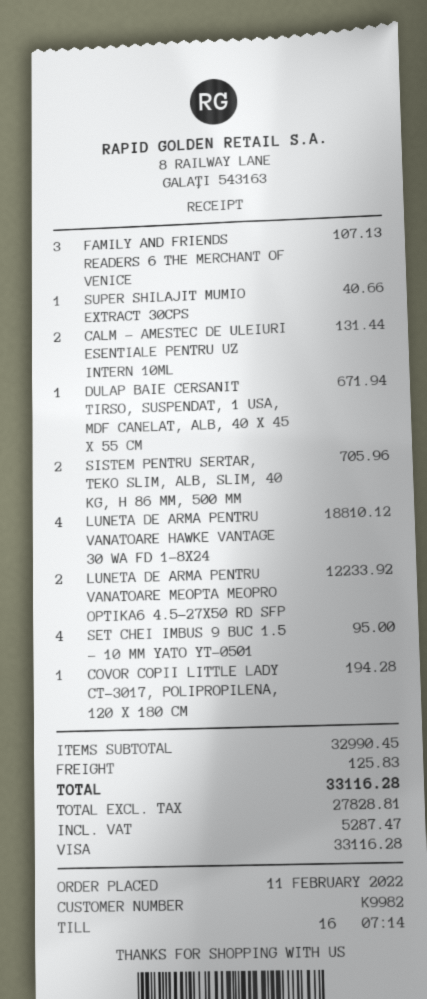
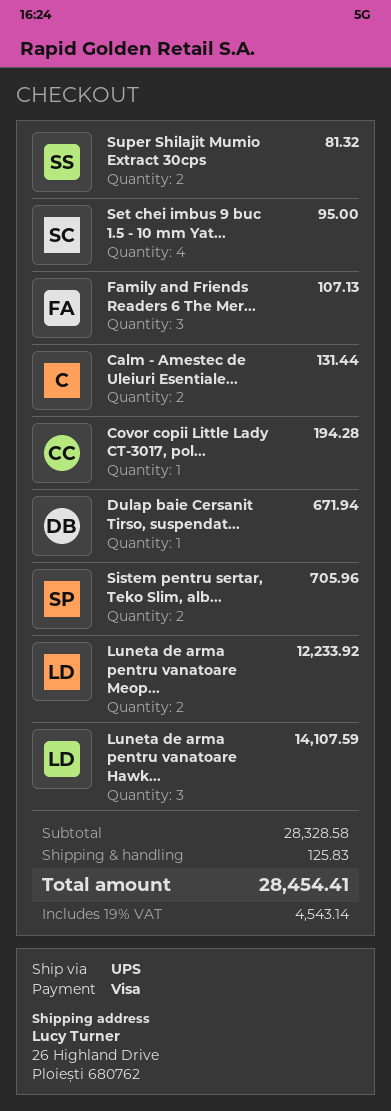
SUPER SHILAJIT MUMIO EXTRACT 30CPS: 1 for 40.66 -> 2 for 81.32
LUNETA DE ARMA PENTRU VANATOARE HAWKE VANTAGE 30 WA FD 1-8X24: 4 for 18810.12 -> 3 for 14107.59
subtotal: 32990.45 -> 28328.58
tax: 5287.47 -> 4543.14
total: 33116.28 -> 28454.41

